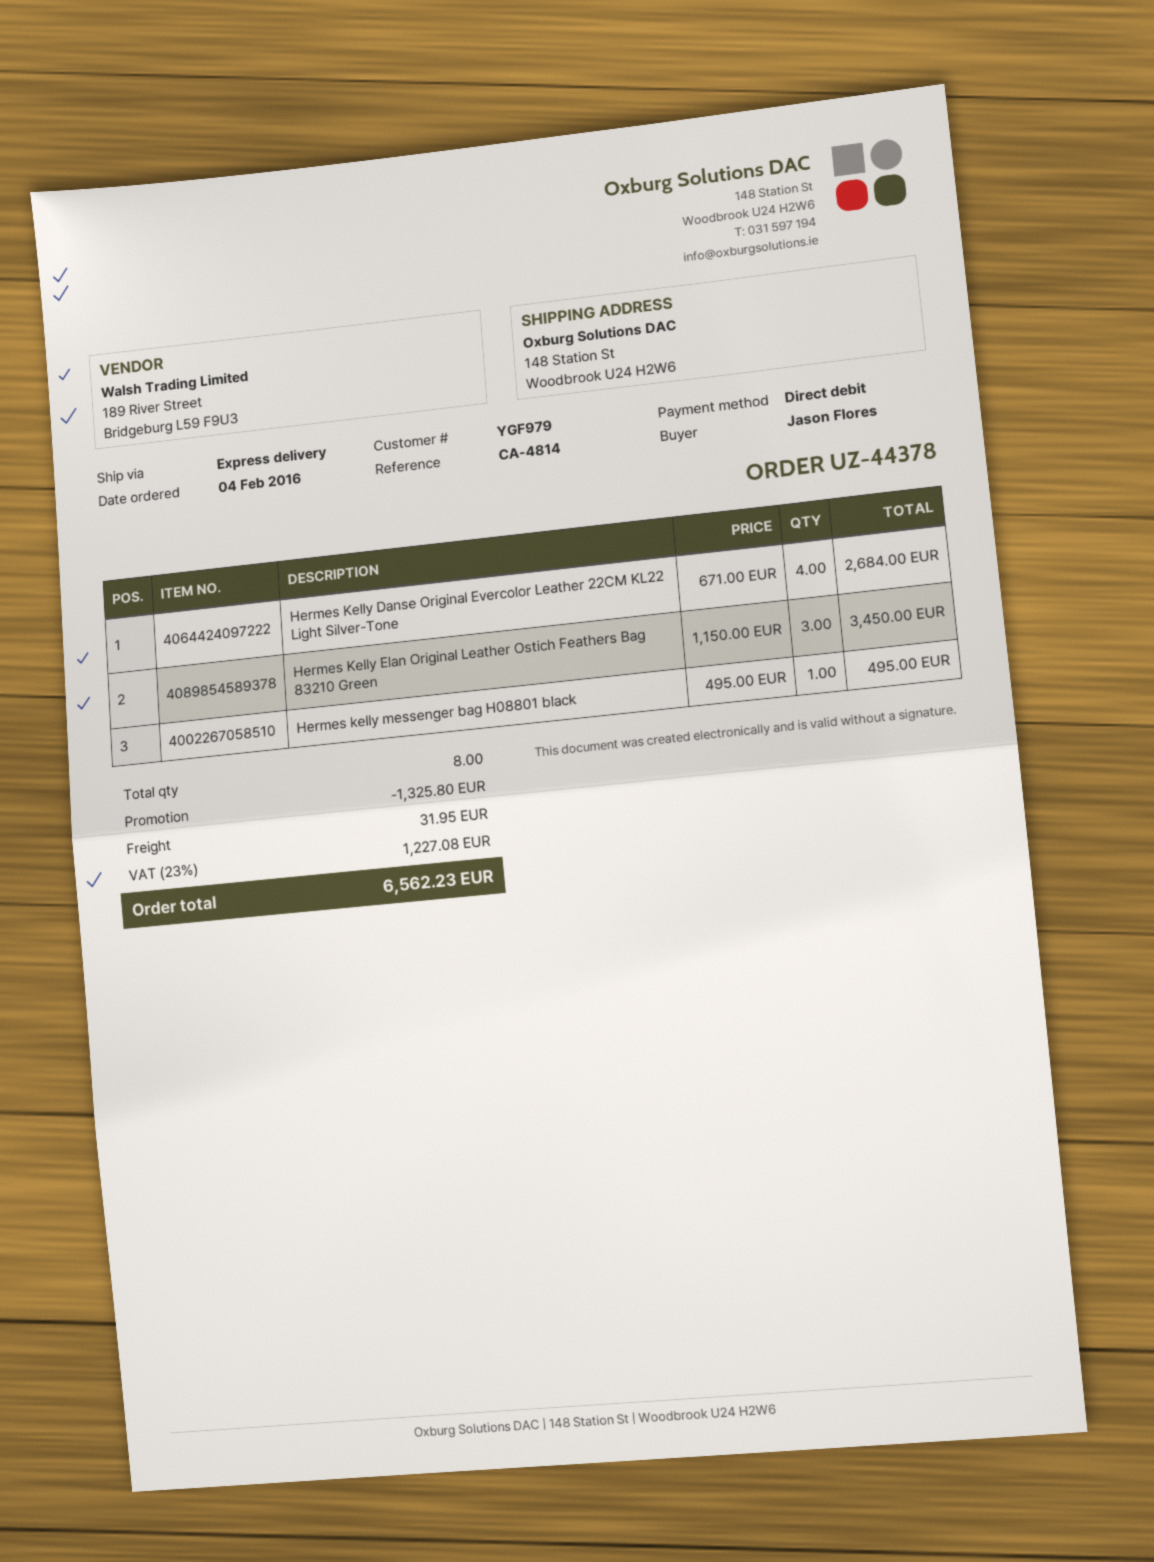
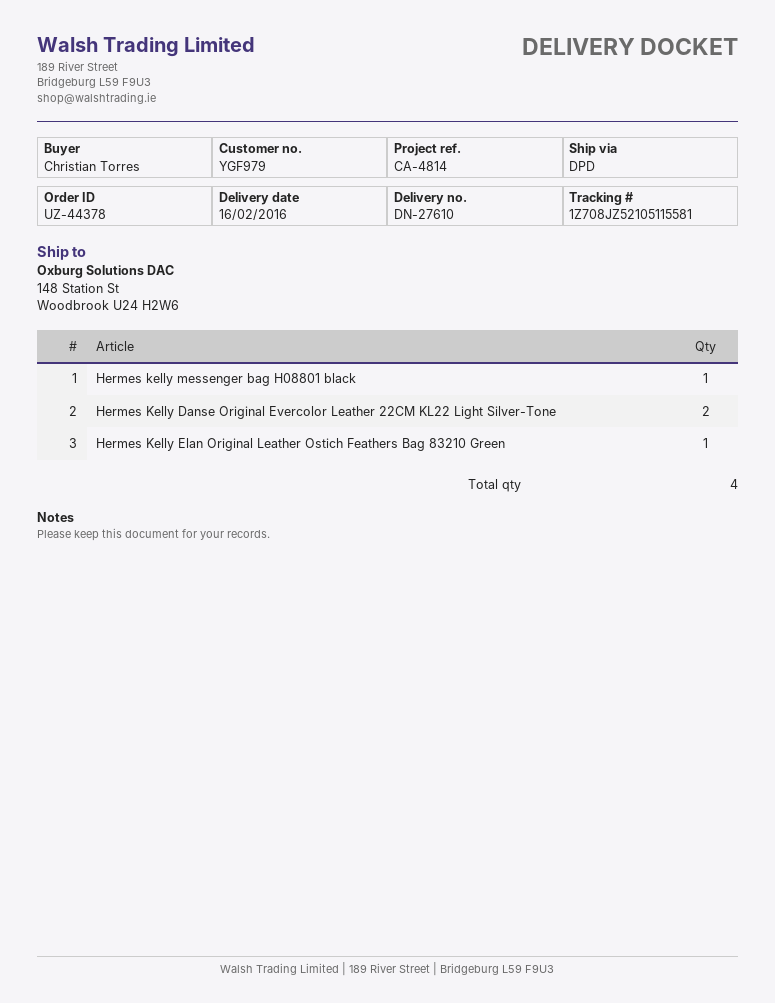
ordered by: Jason Flores -> Christian Torres
shipping method: express -> DPD
Hermes Kelly Danse Original Evercolor Leather 22CM KL22 Light Silver-Tone: 4 -> 2
Hermes Kelly Elan Original Leather Ostich Feathers Bag 83210 Green: 3 -> 1
total quantity: 8 -> 4

